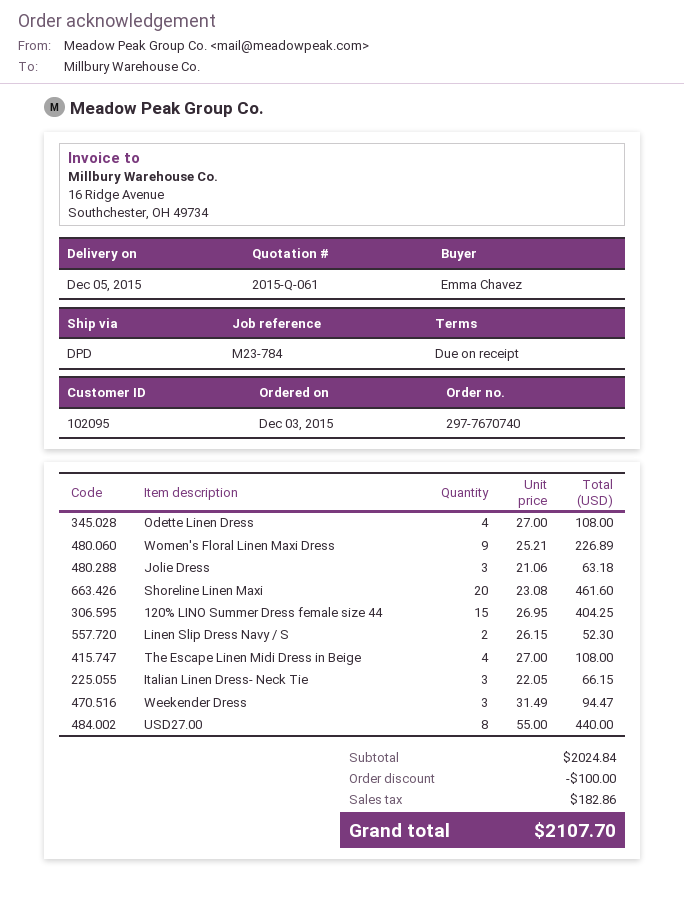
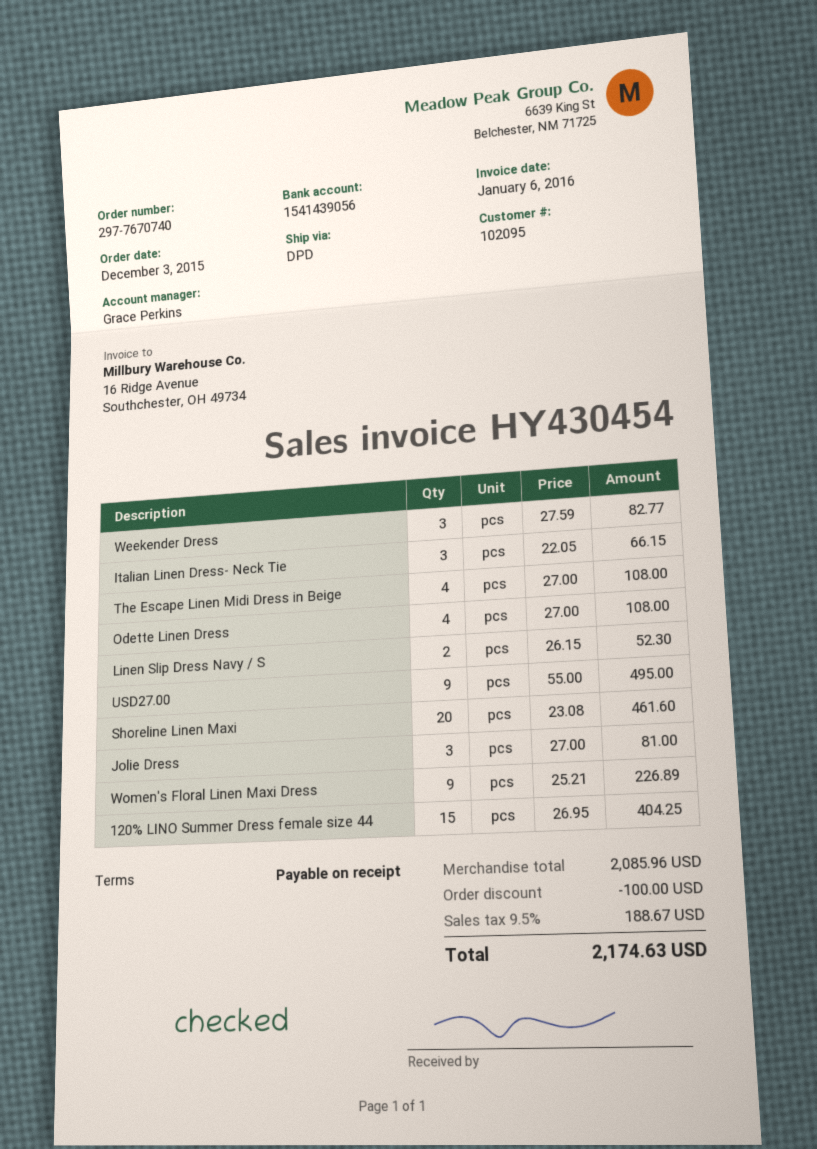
Jolie Dress: 3 x 21.06 = 63.18 -> 3 x 27.00 = 81.00
Weekender Dress: 3 x 31.49 = 94.47 -> 3 x 27.59 = 82.77
USD27.00: 8 x 55.00 = 440.00 -> 9 x 55.00 = 495.00
subtotal: 2024.84 -> 2085.96
tax: 182.86 -> 188.67
total: 2107.70 -> 2174.63

